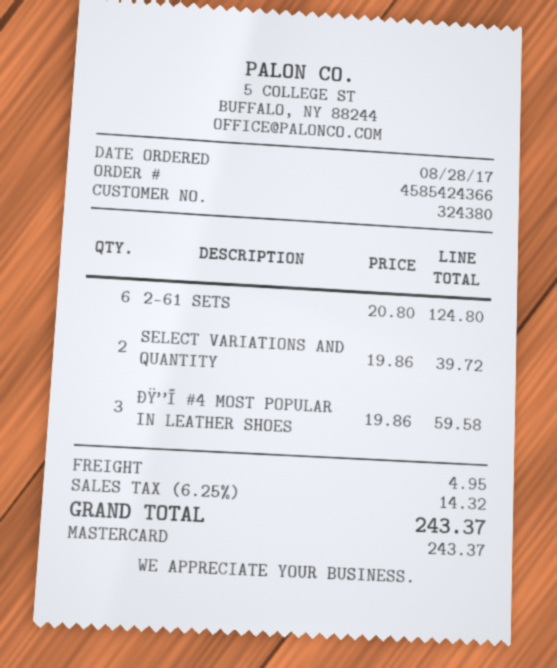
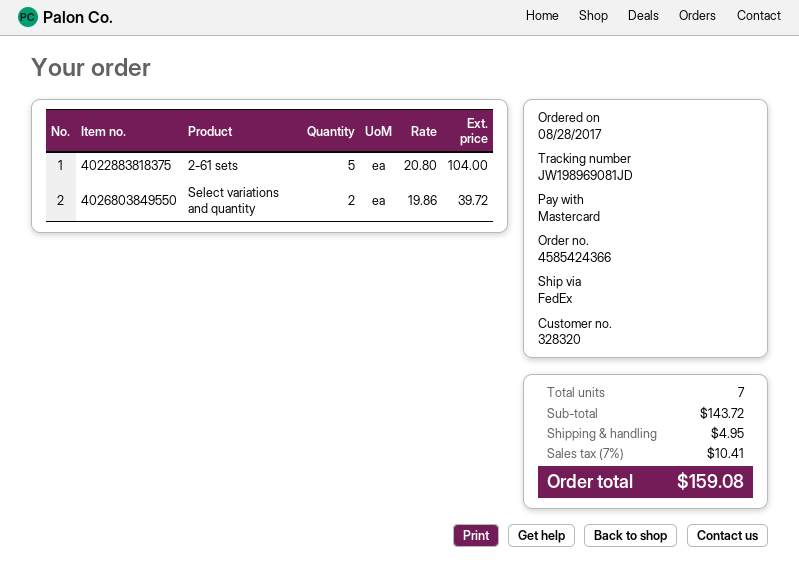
customer number: 324380 -> 328320
2-61 SETS: 6 x 20.80 = 124.80 -> 5 x 20.80 = 104.00
ĐŸ”Ĩ #4 MOST POPULAR IN LEATHER SHOES: 3 x 19.86 = 59.58 -> none
tax: 6.25% = 14.32 -> 7% = 10.41
total: 243.37 -> 159.08

